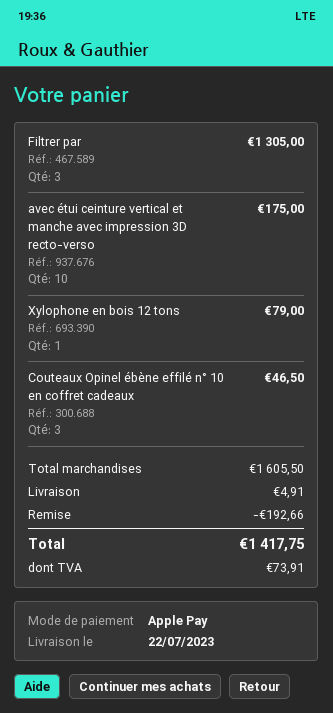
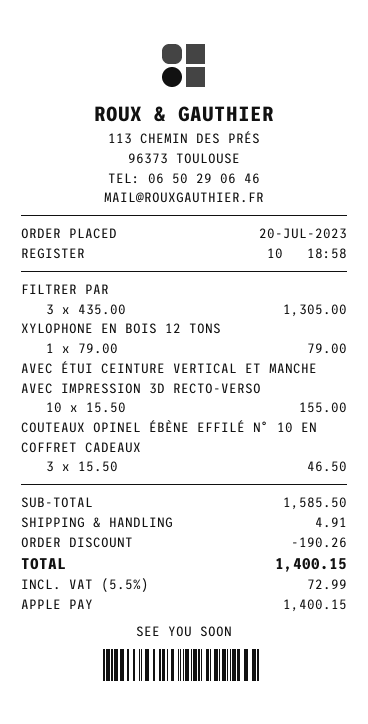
avec étui ceinture vertical et manche avec impression 3D recto-verso: 10 for 175.00 -> 10 for 155.00
subtotal: 1605.50 -> 1585.50
discount: 192.66 -> 190.26
tax: 73.91 -> 72.99
total: 1417.75 -> 1400.15

